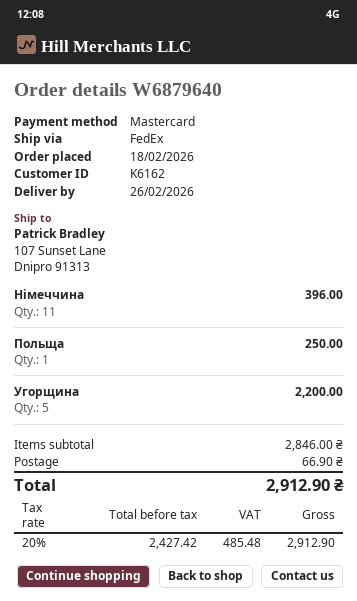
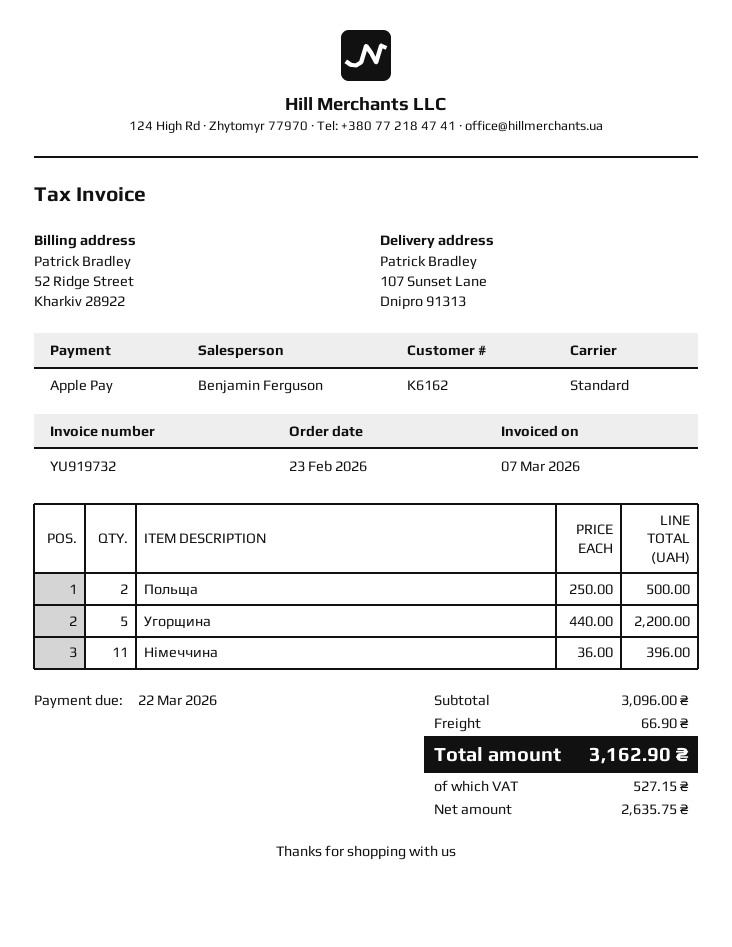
order date: 2026-02-18 -> 2026-02-23
payment method: Mastercard -> Apple Pay
shipping method: FedEx -> standard
Польща: 1 for 250.00 -> 2 for 500.00
subtotal: 2846.00 -> 3096.00
net: 2427.42 -> 2635.75
tax: 485.48 -> 527.15
total: 2912.90 -> 3162.90

